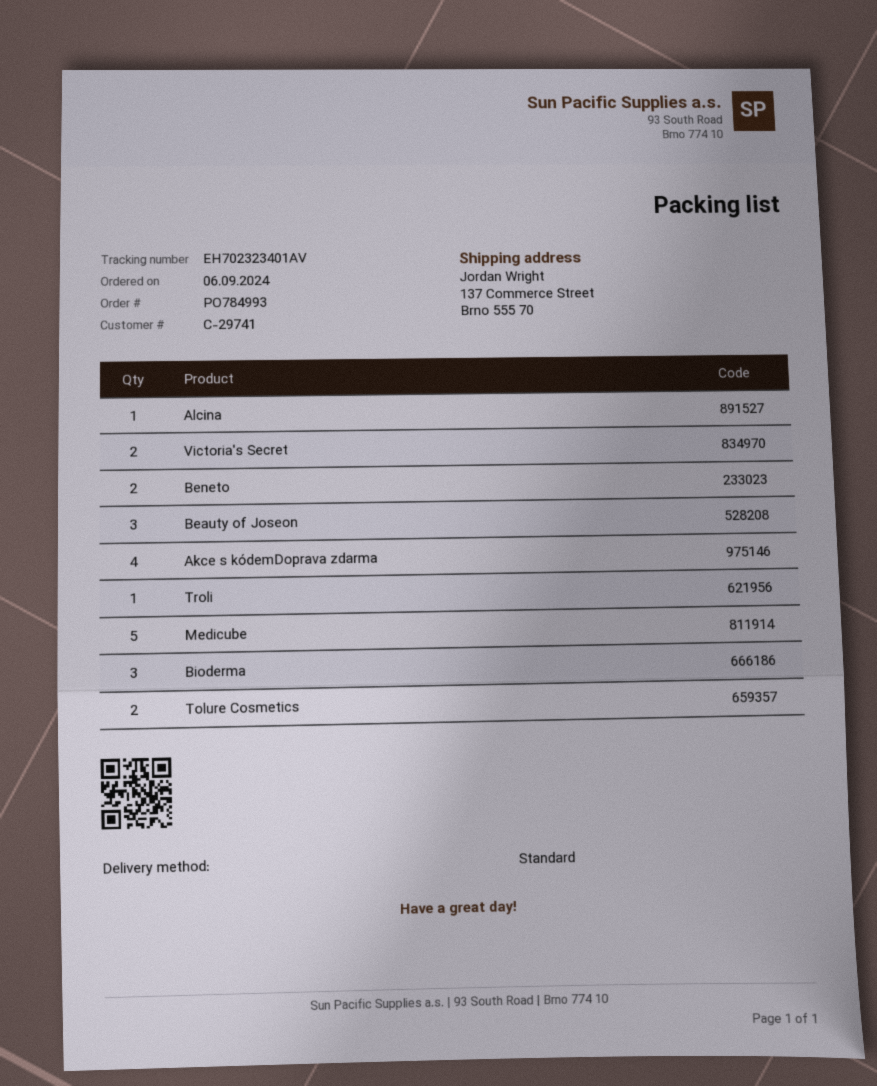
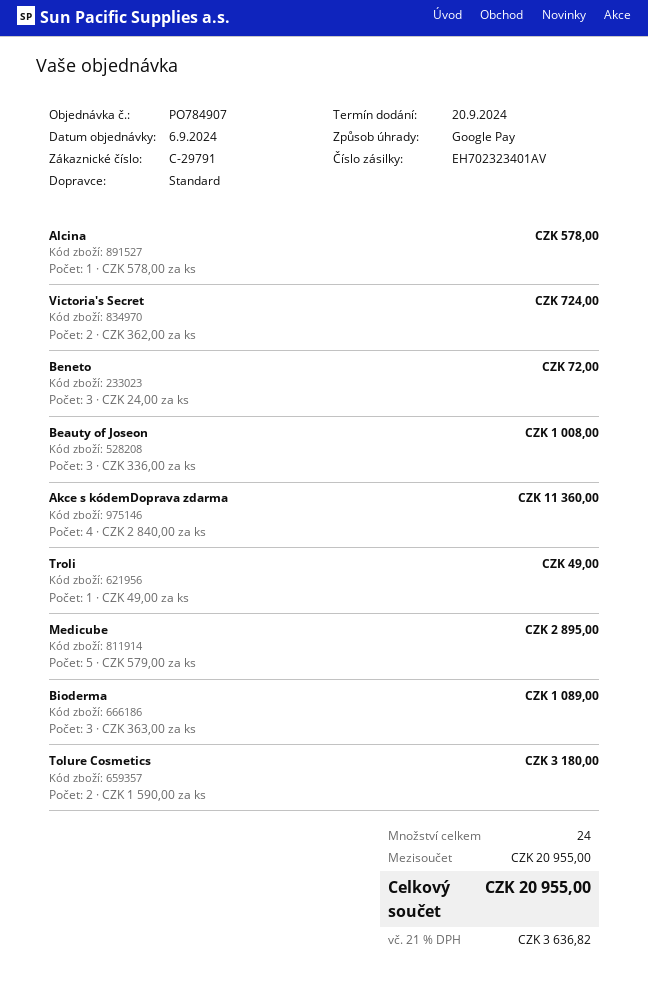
order number: PO784993 -> PO784907
customer number: C-29741 -> C-29791
Beneto: 2 -> 3

